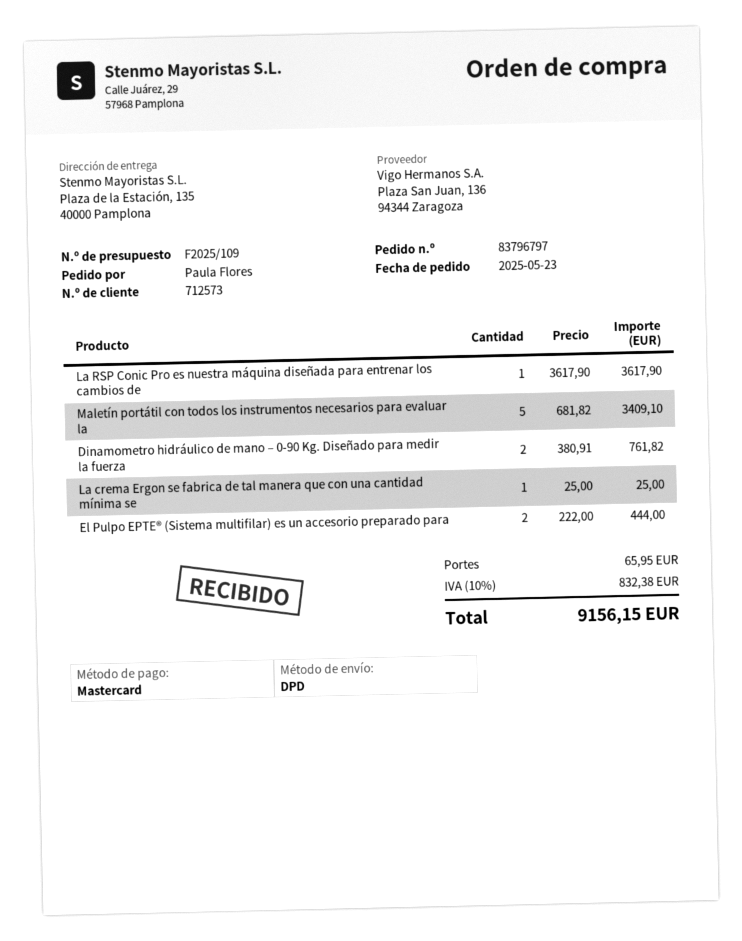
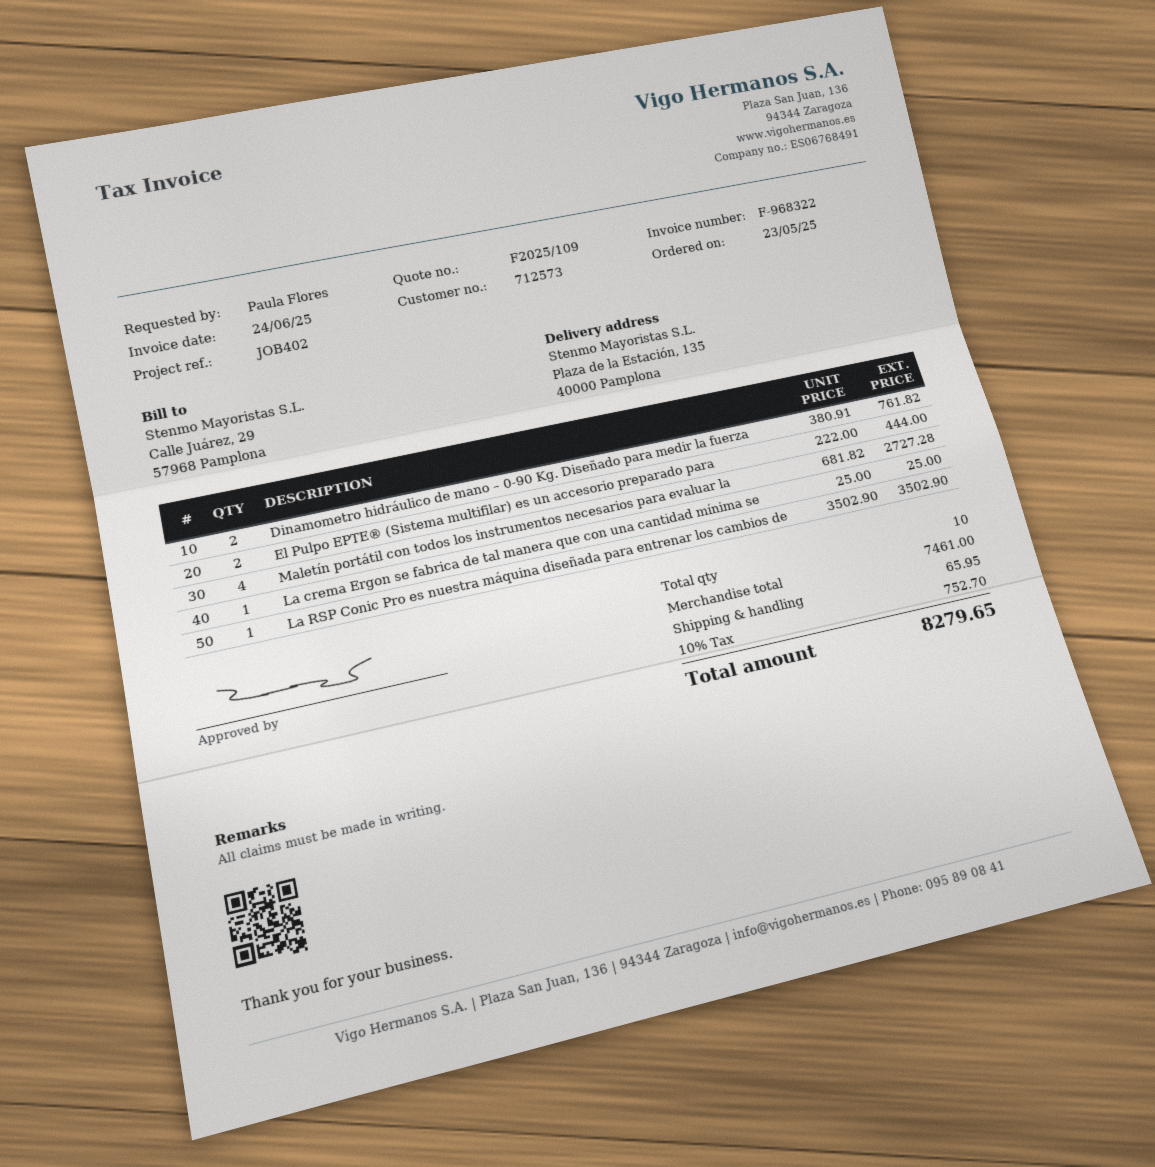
La RSP Conic Pro es nuestra máquina diseñada para entrenar los cambios de: 1 x 3617.90 = 3617.90 -> 1 x 3502.90 = 3502.90
Maletín portátil con todos los instrumentos necesarios para evaluar la: 5 x 681.82 = 3409.10 -> 4 x 681.82 = 2727.28
tax: 10% = 832.38 -> 10% = 752.70
total: 9156.15 -> 8279.65

